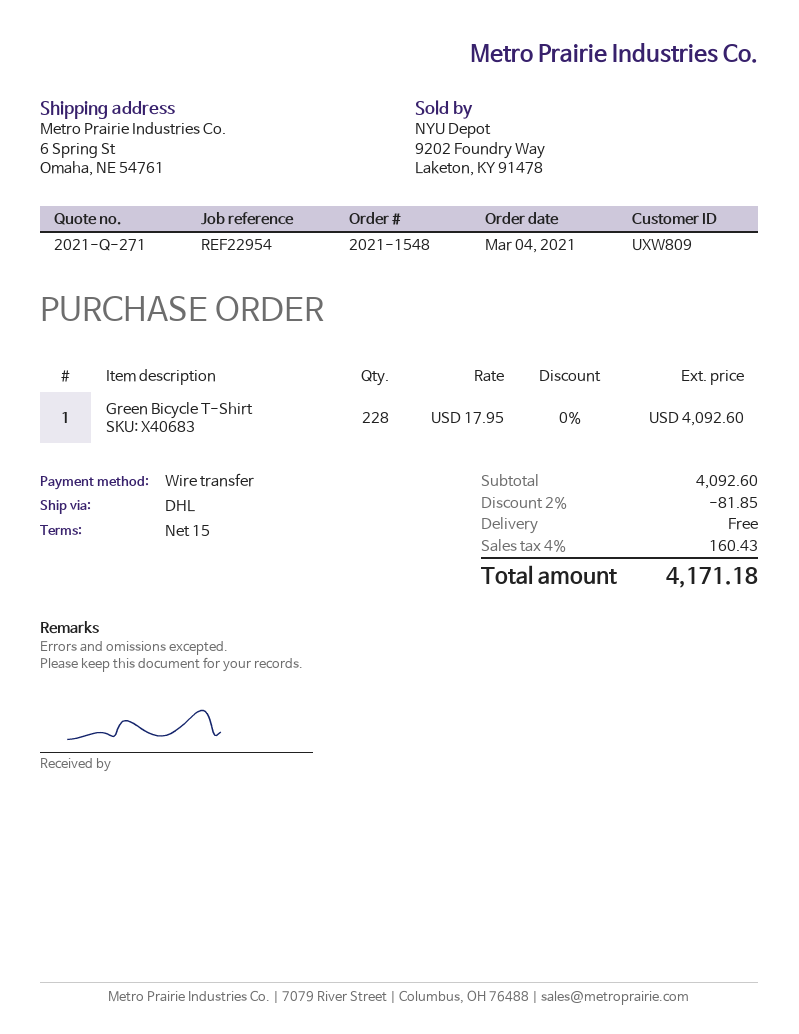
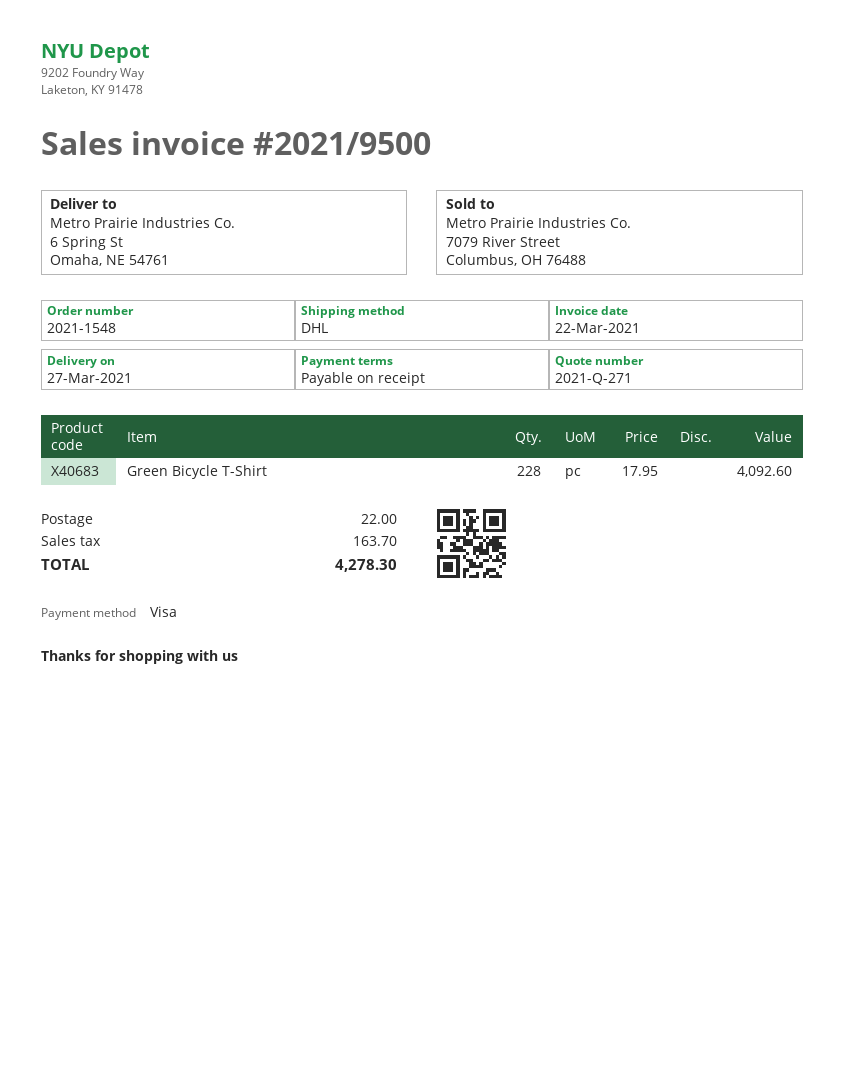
payment terms: 15 days -> on receipt
payment method: bank transfer -> Visa
discount: 2% = 81.85 -> none
shipping: 0.00 -> 22.00
tax: 160.43 -> 163.70
total: 4171.18 -> 4278.30

